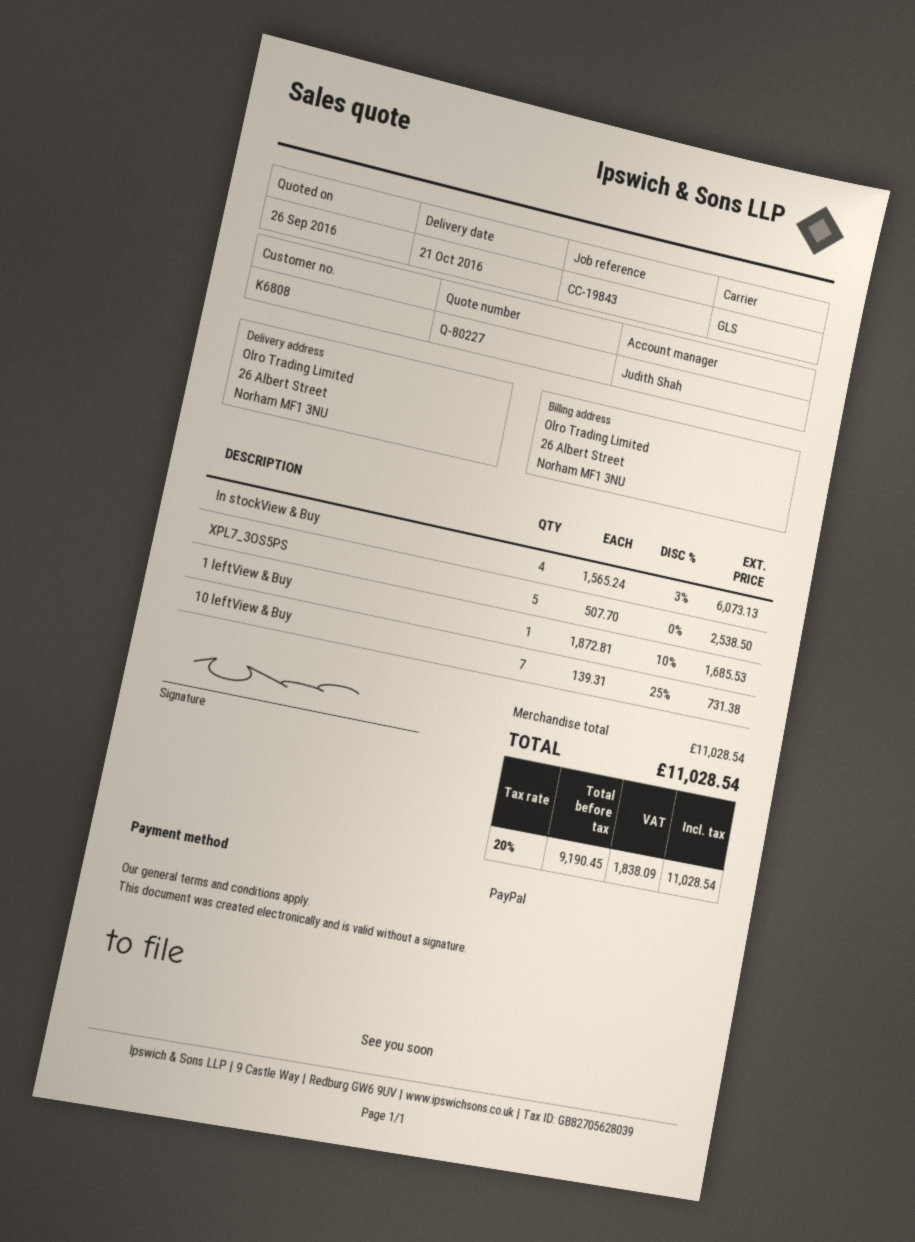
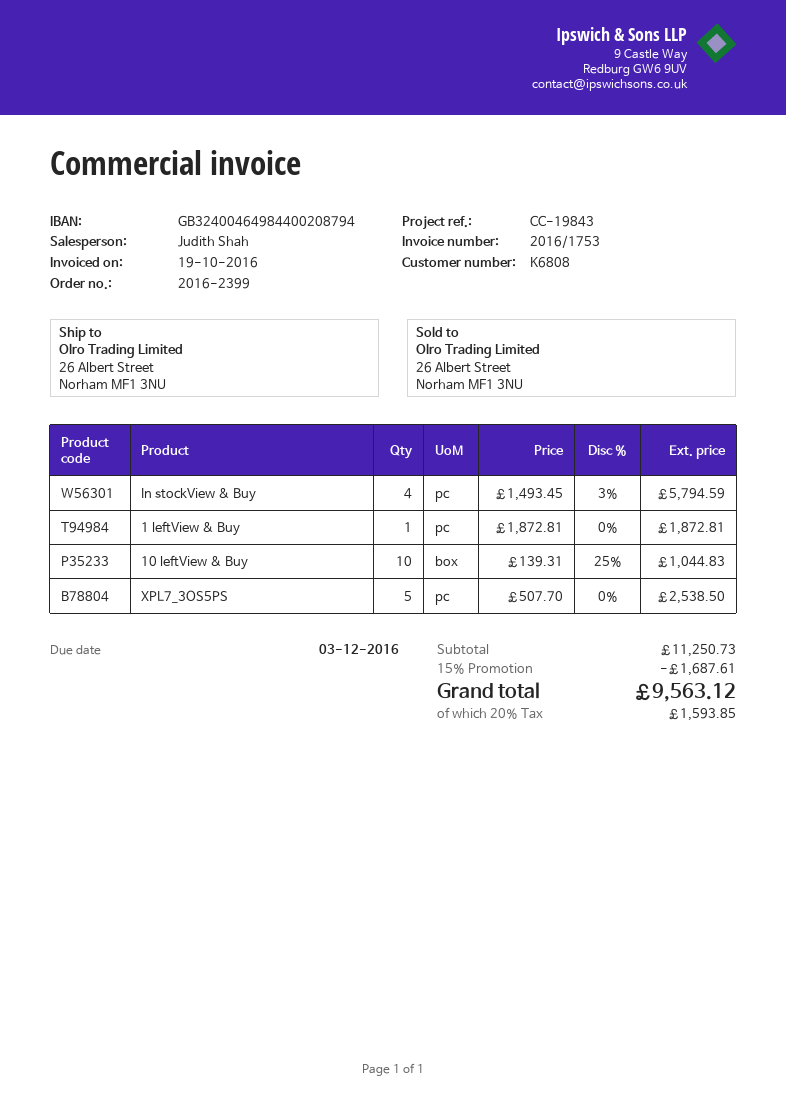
In stockView & Buy: 4 x 1565.24 - 3% = 6073.13 -> 4 x 1493.45 - 3% = 5794.59
1 leftView & Buy: 1 x 1872.81 - 10% = 1685.53 -> 1 x 1872.81 = 1872.81
10 leftView & Buy: 7 x 139.31 - 25% = 731.38 -> 10 x 139.31 - 25% = 1044.83
subtotal: 11028.54 -> 11250.73
discount: none -> 15% = 1687.61
tax: 20% = 1838.09 -> 20% = 1593.85
total: 11028.54 -> 9563.12

